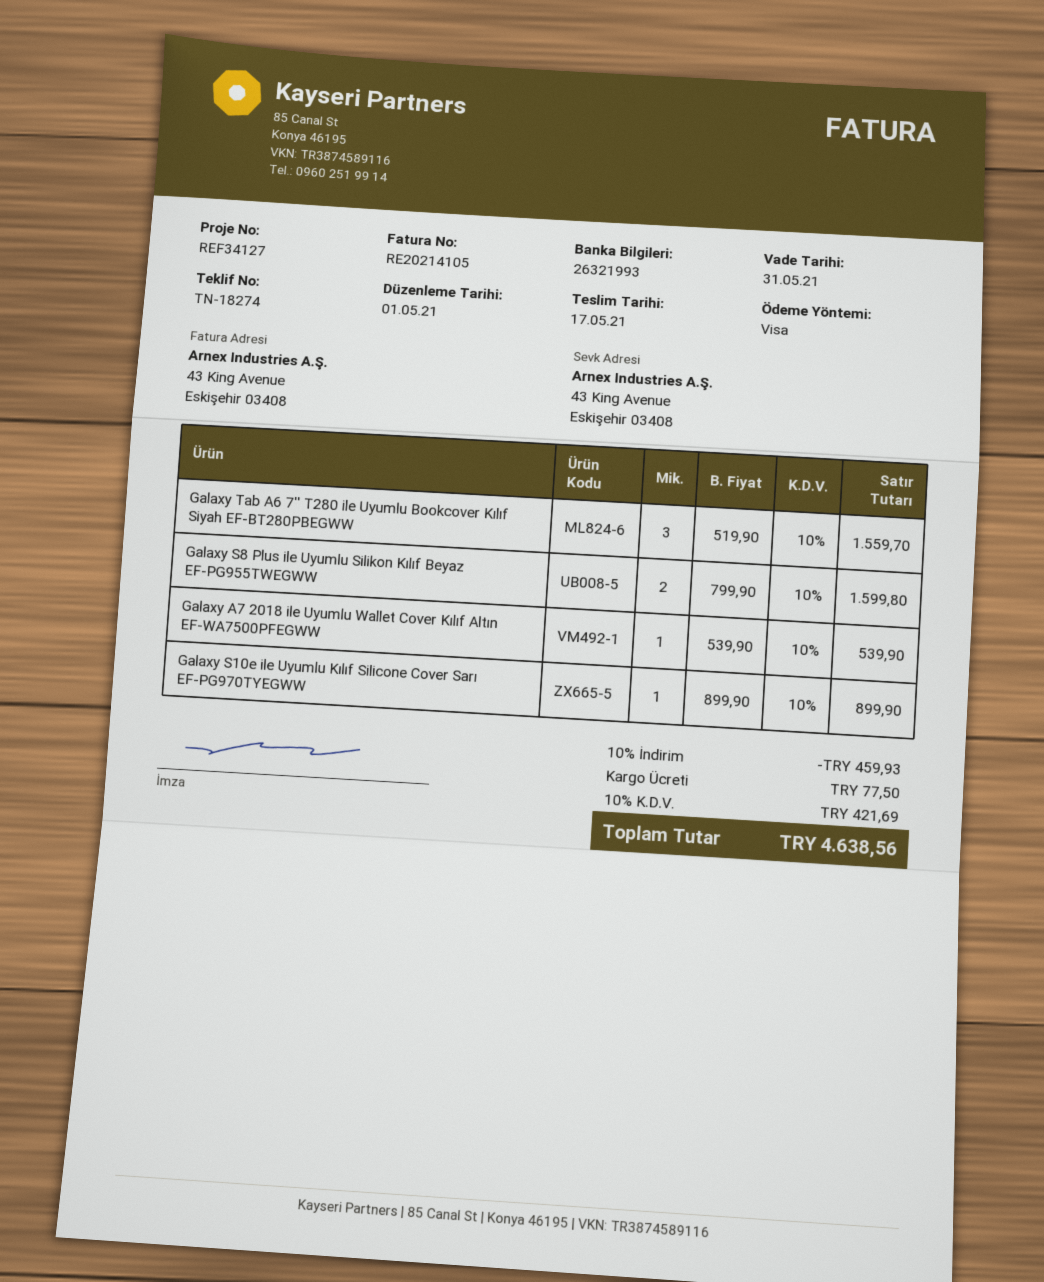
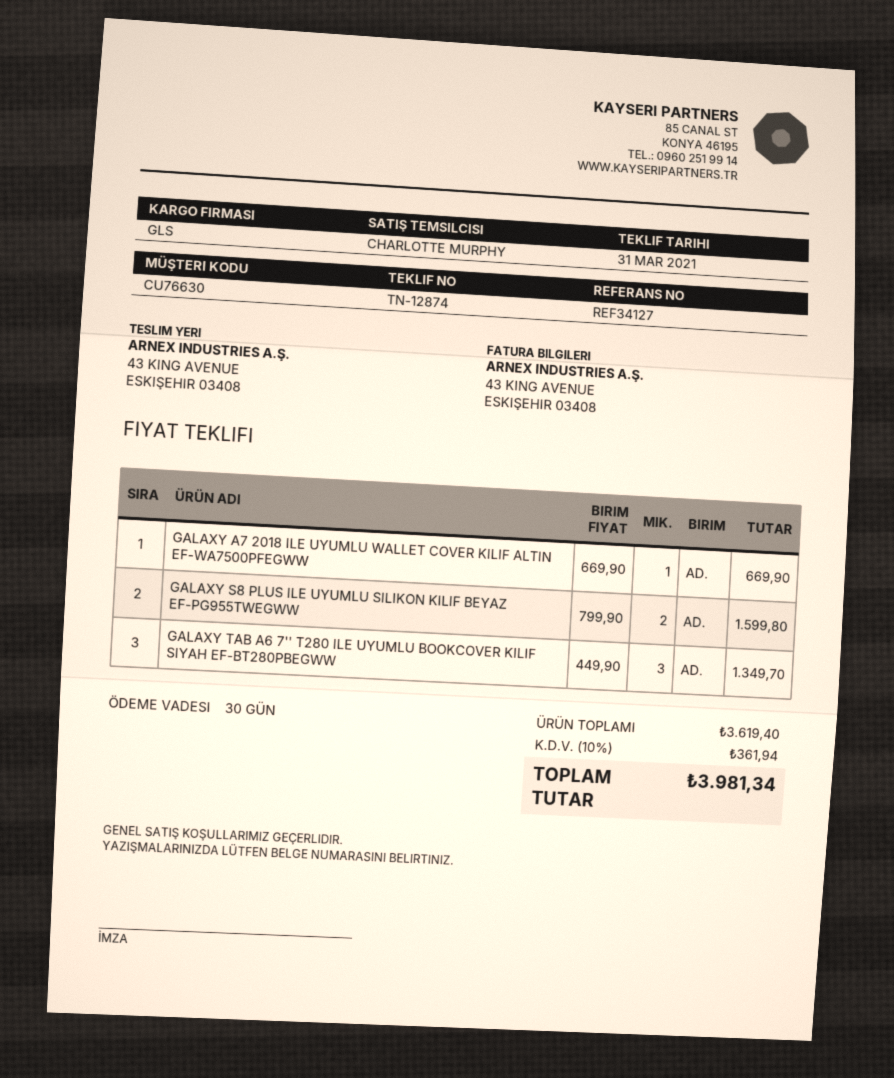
quote number: TN-18274 -> TN-12874
Galaxy Tab A6 7'' T280 ile Uyumlu Bookcover Kılıf Siyah EF-BT280PBEGWW: 3 x 519.90 = 1559.70 -> 3 x 449.90 = 1349.70
Galaxy A7 2018 ile Uyumlu Wallet Cover Kılıf Altın EF-WA7500PFEGWW: 1 x 539.90 = 539.90 -> 1 x 669.90 = 669.90
Galaxy S10e ile Uyumlu Kılıf Silicone Cover Sarı EF-PG970TYEGWW: 1 x 899.90 = 899.90 -> none
discount: 10% = 459.93 -> none
shipping: 77.50 -> none
tax: 10% = 421.69 -> 10% = 361.94
total: 4638.56 -> 3981.34

